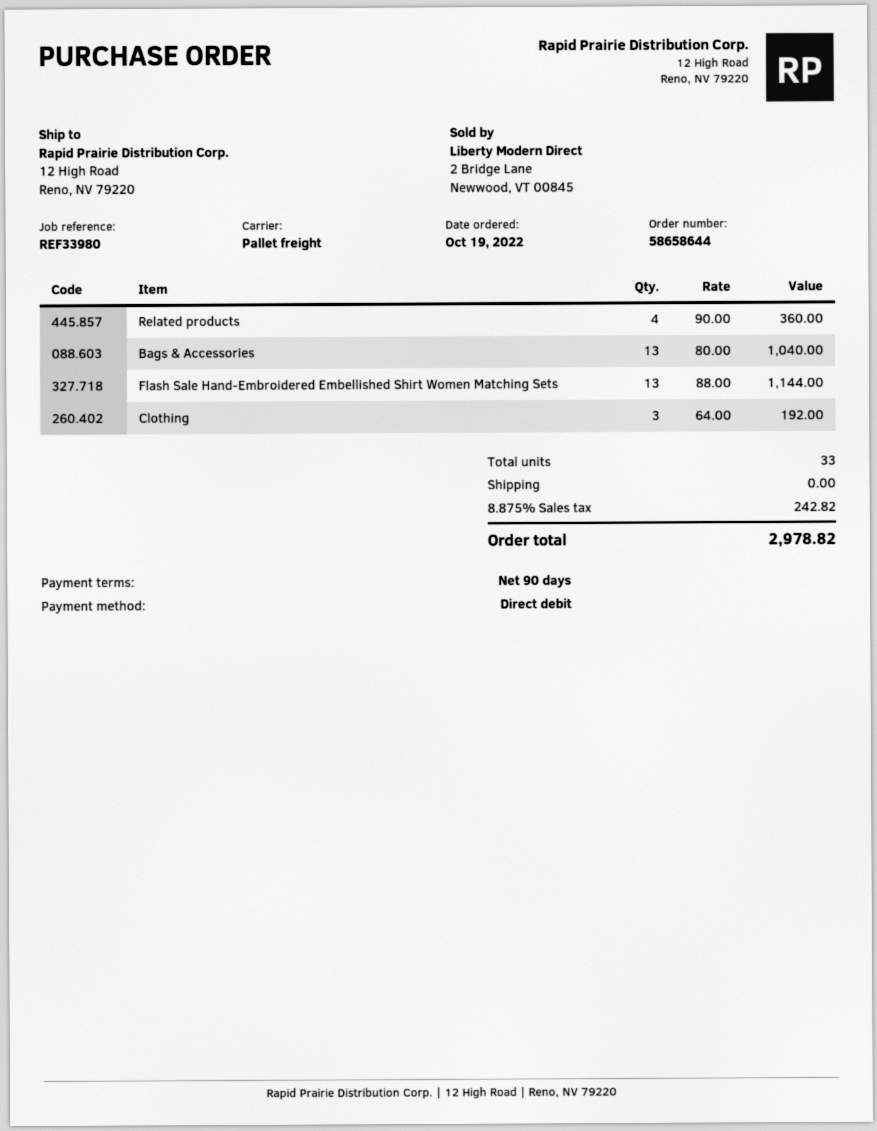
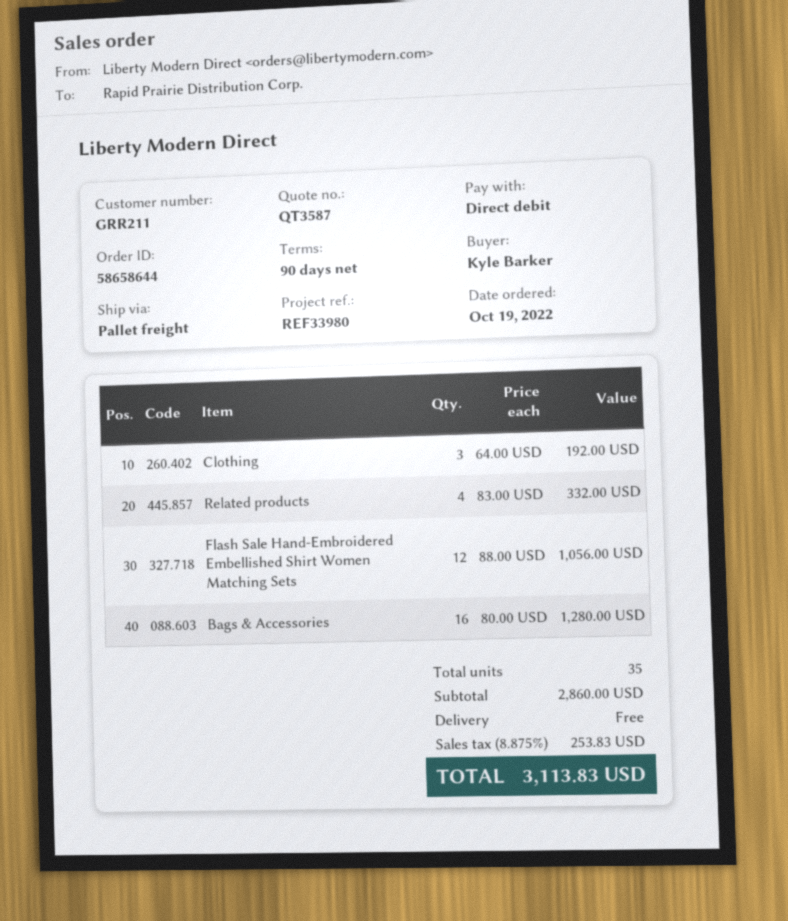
Related products: 4 x 90.00 = 360.00 -> 4 x 83.00 = 332.00
Bags & Accessories: 13 x 80.00 = 1040.00 -> 16 x 80.00 = 1280.00
Flash Sale Hand-Embroidered Embellished Shirt Women Matching Sets: 13 x 88.00 = 1144.00 -> 12 x 88.00 = 1056.00
total quantity: 33 -> 35
tax: 8.875% = 242.82 -> 8.875% = 253.83
total: 2978.82 -> 3113.83

